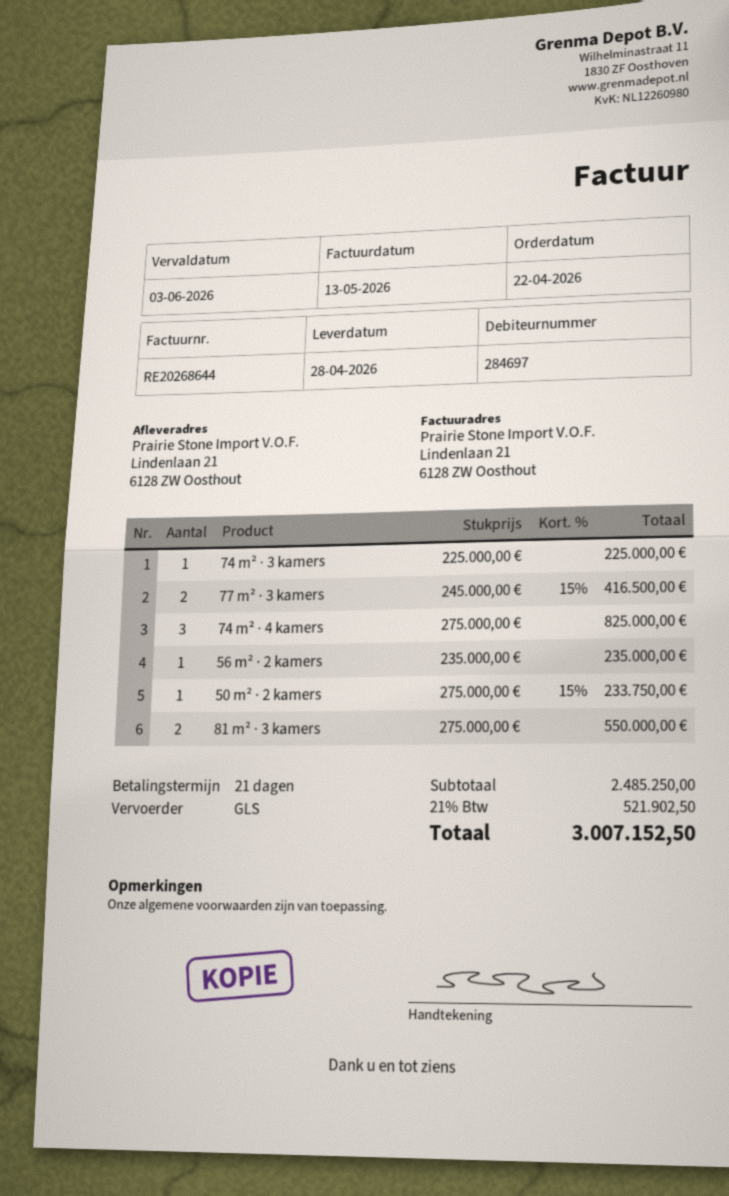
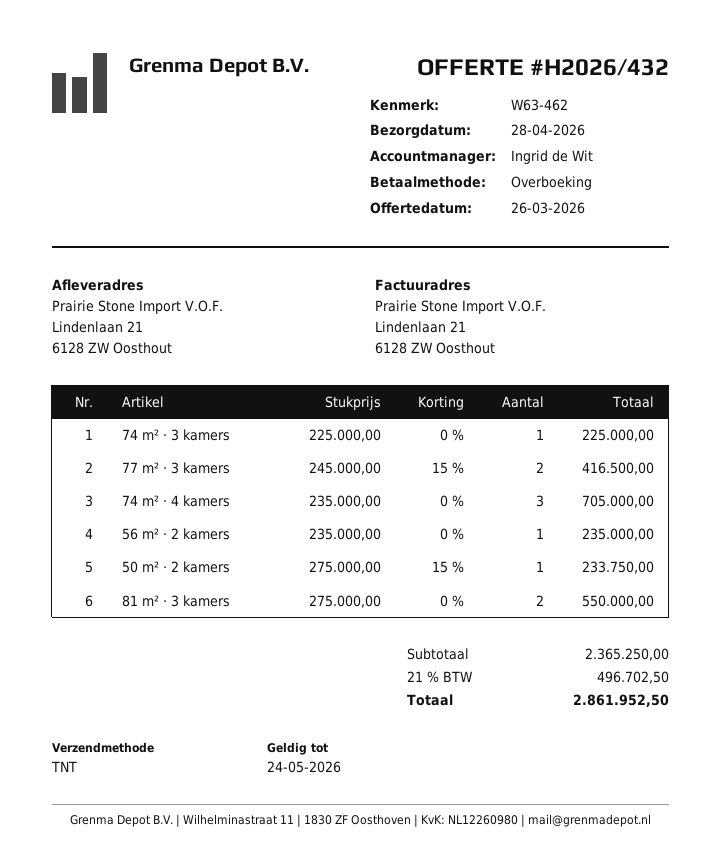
shipping method: GLS -> TNT
74 m² · 4 kamers: 3 x 275000.00 = 825000.00 -> 3 x 235000.00 = 705000.00
subtotal: 2485250.00 -> 2365250.00
tax: 21% = 521902.50 -> 21% = 496702.50
total: 3007152.50 -> 2861952.50

